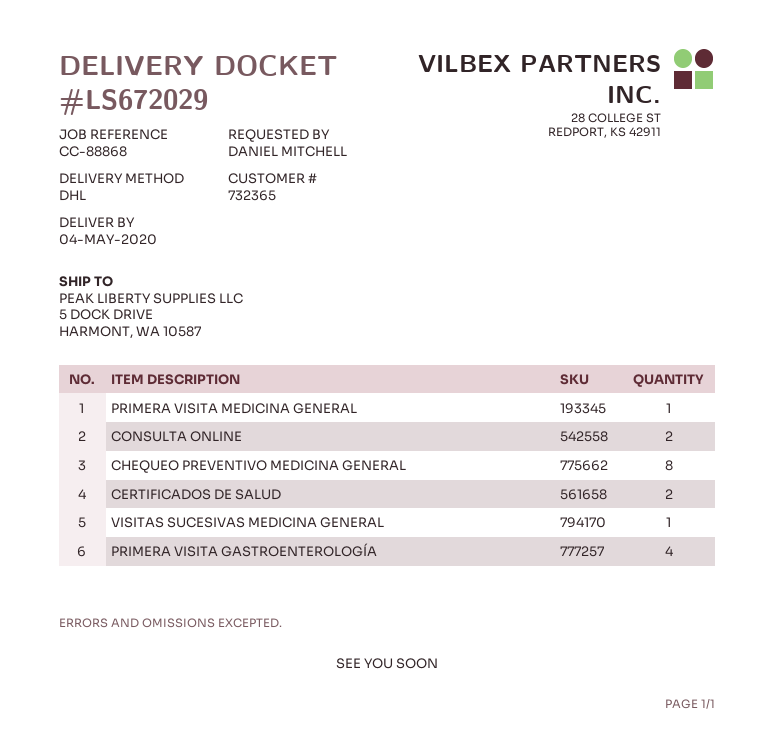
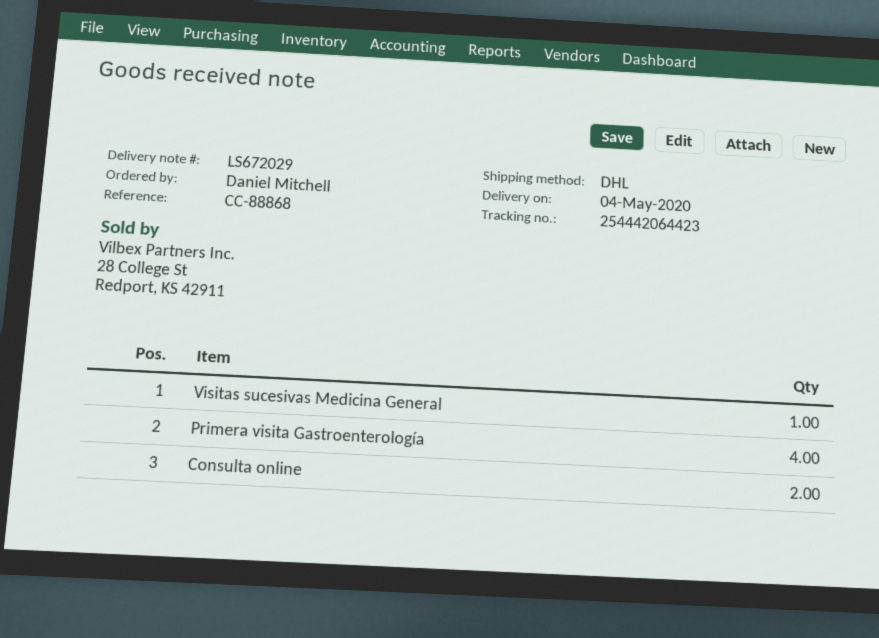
PRIMERA VISITA MEDICINA GENERAL: 1 -> none
CHEQUEO PREVENTIVO MEDICINA GENERAL: 8 -> none
CERTIFICADOS DE SALUD: 2 -> none

